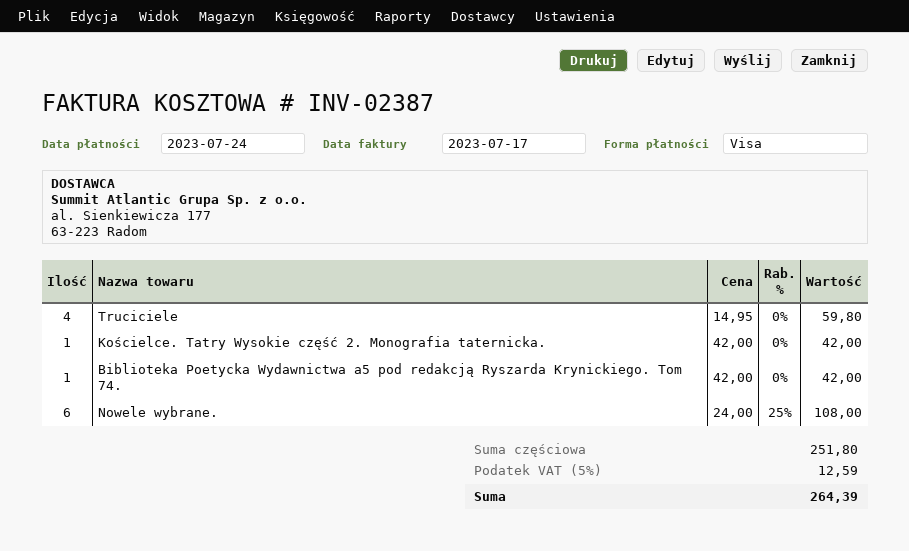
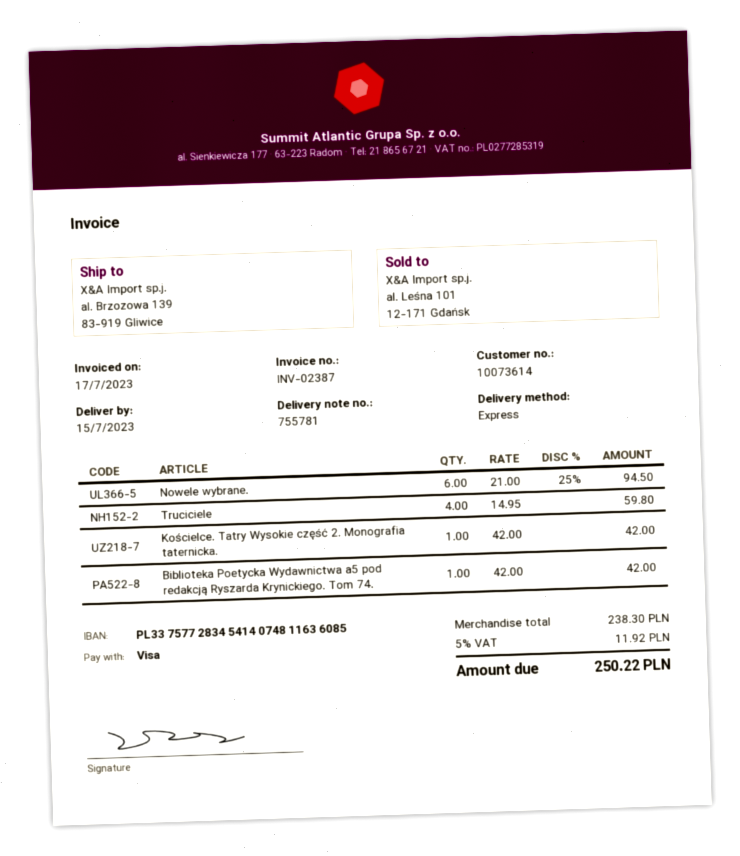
Nowele wybrane.: 6 x 24.00 - 25% = 108.00 -> 6 x 21.00 - 25% = 94.50
subtotal: 251.80 -> 238.30
tax: 5% = 12.59 -> 5% = 11.92
total: 264.39 -> 250.22

